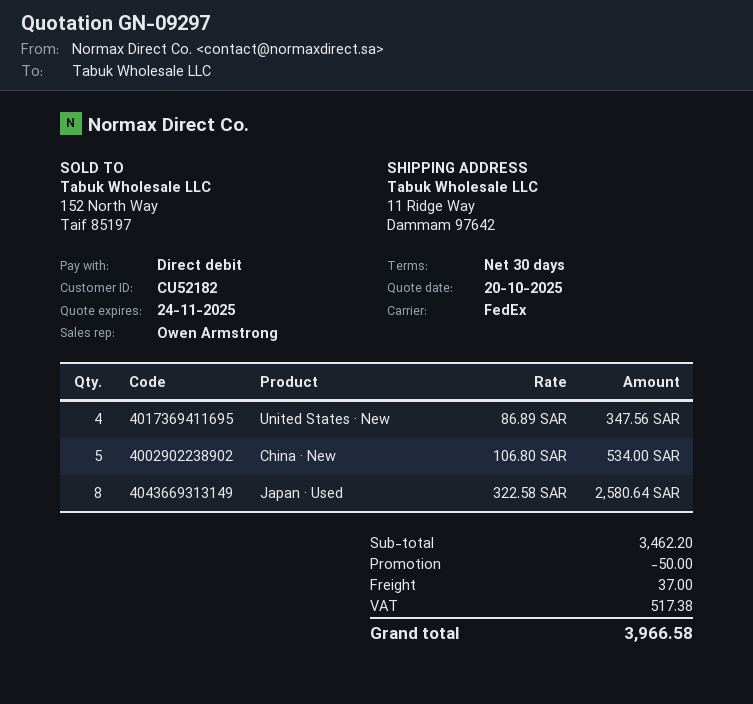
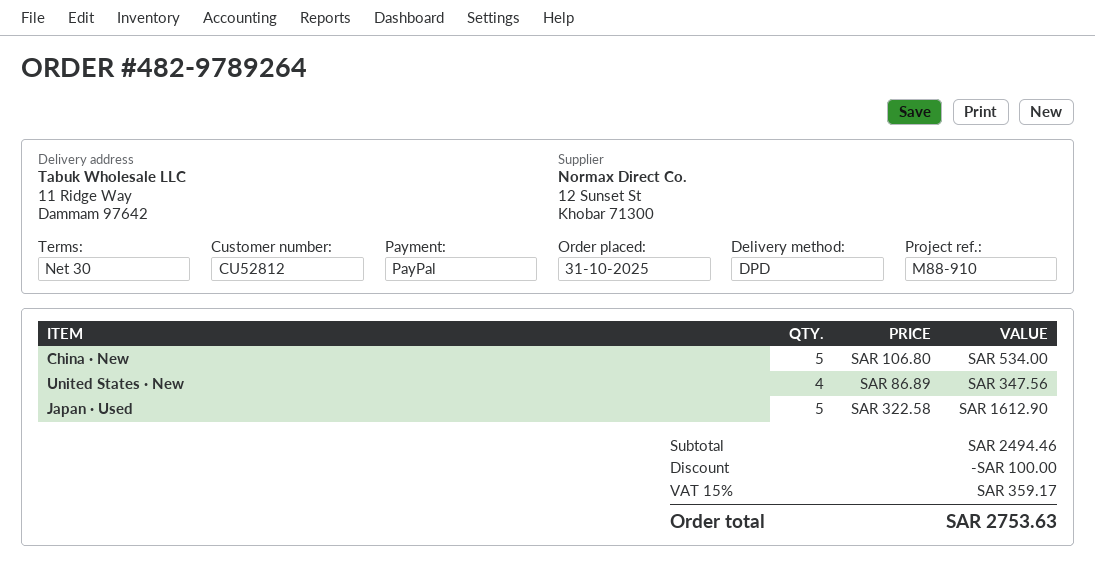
customer number: CU52182 -> CU52812
payment method: direct debit -> PayPal
shipping method: FedEx -> DPD
Japan · Used: 8 x 322.58 = 2580.64 -> 5 x 322.58 = 1612.90
subtotal: 3462.20 -> 2494.46
discount: 50.00 -> 100.00
shipping: 37.00 -> none
tax: 517.38 -> 359.17
total: 3966.58 -> 2753.63

